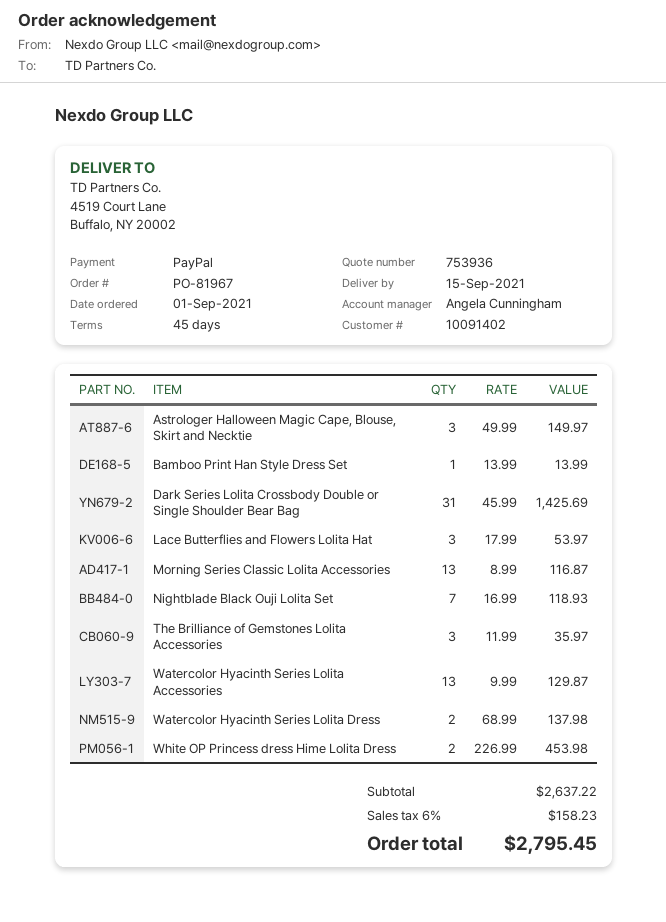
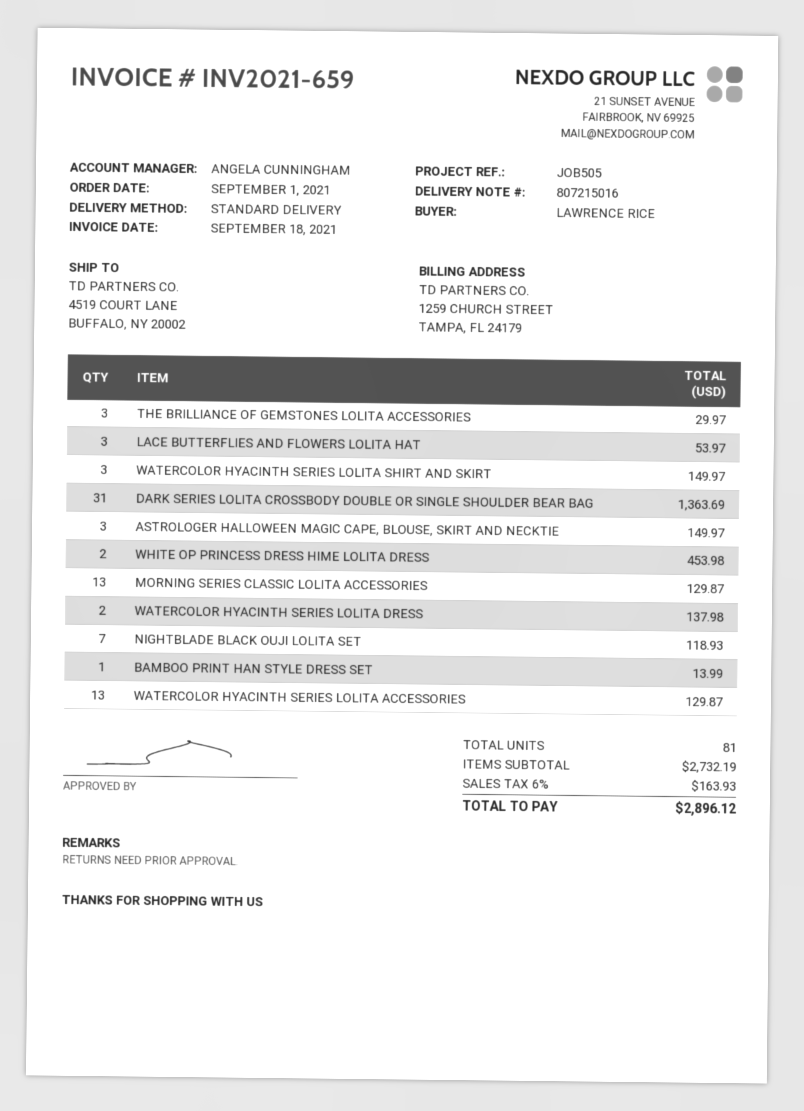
Dark Series Lolita Crossbody Double or Single Shoulder Bear Bag: 31 for 1425.69 -> 31 for 1363.69
Morning Series Classic Lolita Accessories: 13 for 116.87 -> 13 for 129.87
The Brilliance of Gemstones Lolita Accessories: 3 for 35.97 -> 3 for 29.97
WATERCOLOR HYACINTH SERIES LOLITA SHIRT AND SKIRT: none -> 3 for 149.97
subtotal: 2637.22 -> 2732.19
tax: 6% = 158.23 -> 6% = 163.93
total: 2795.45 -> 2896.12

